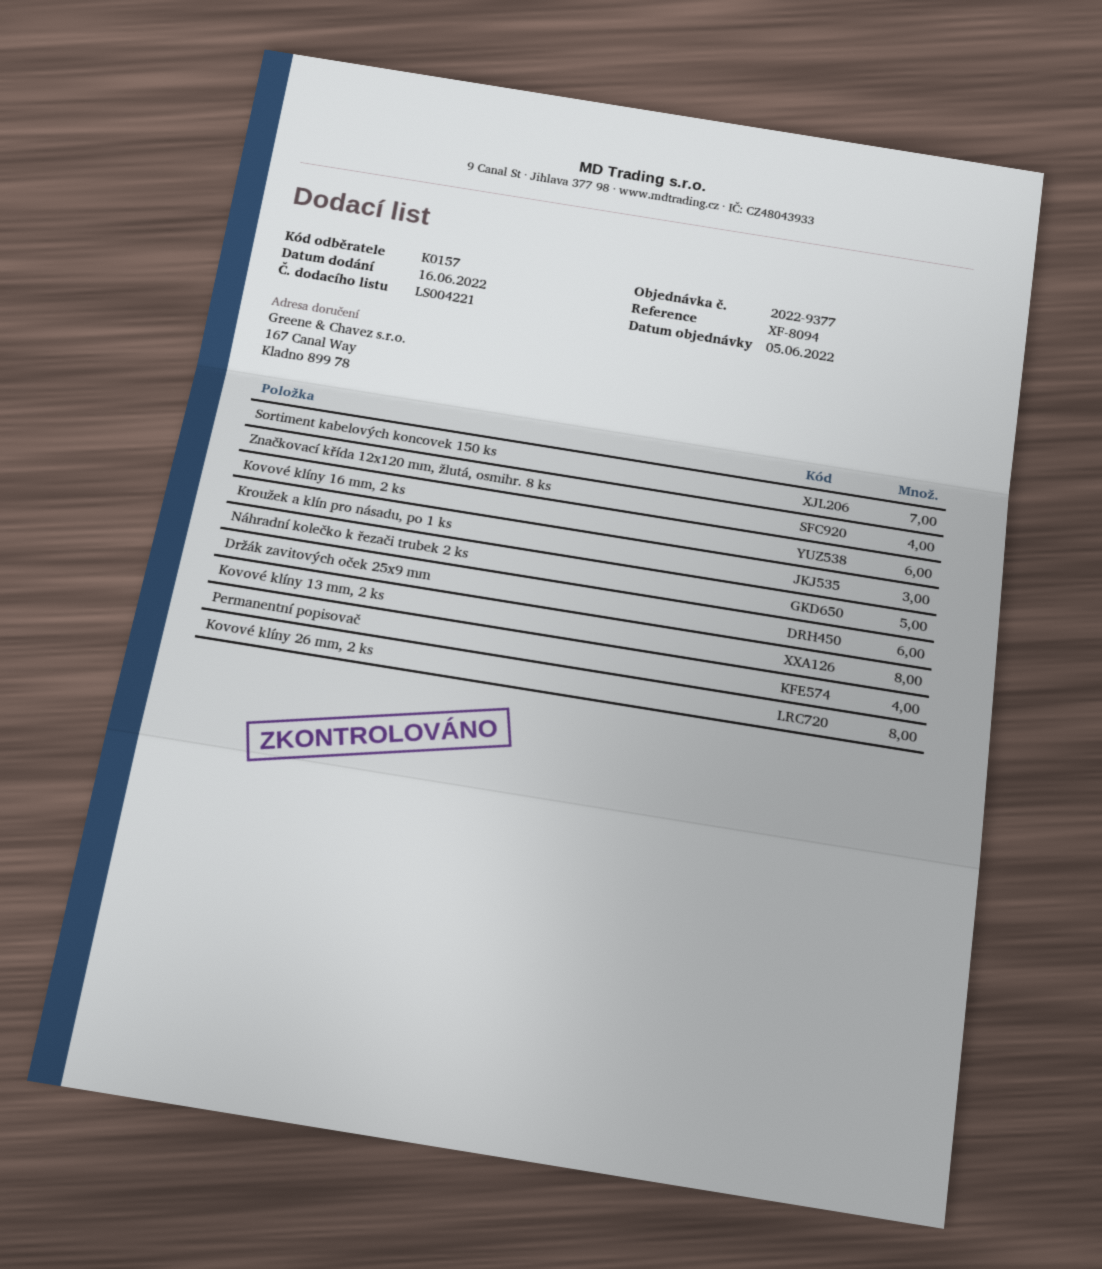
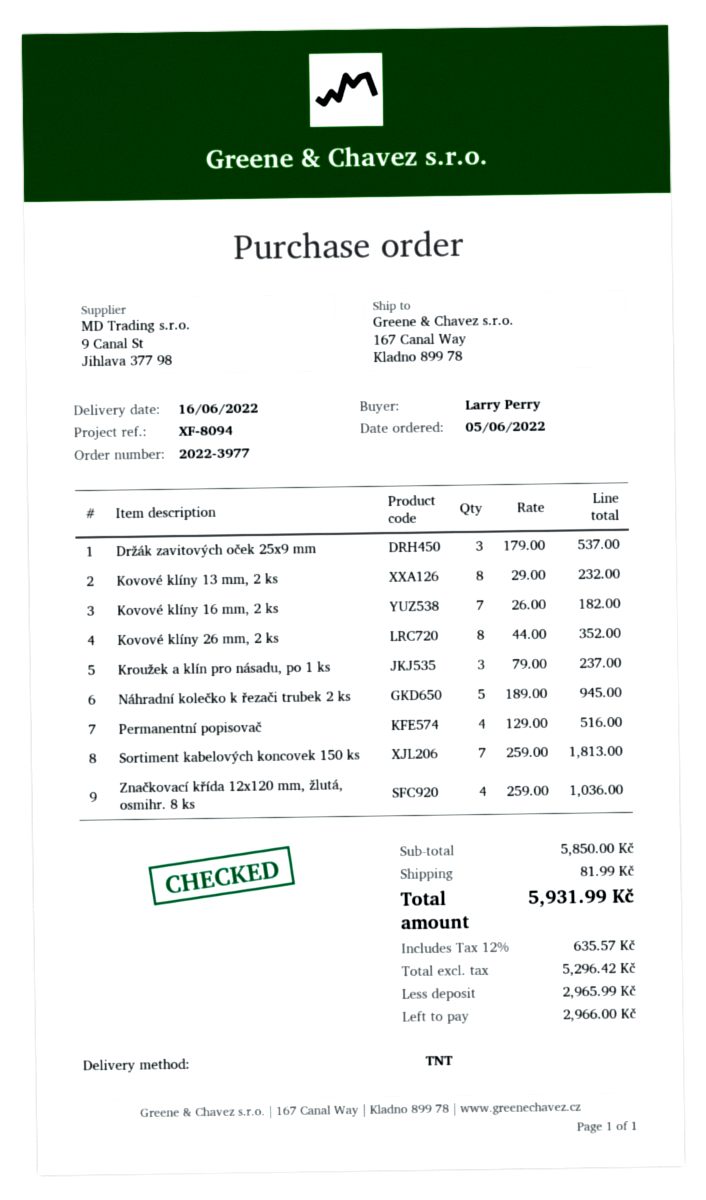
order number: 2022-9377 -> 2022-3977
Kovové klíny 16 mm, 2 ks: 6 -> 7
Držák zavitových oček 25x9 mm: 6 -> 3

